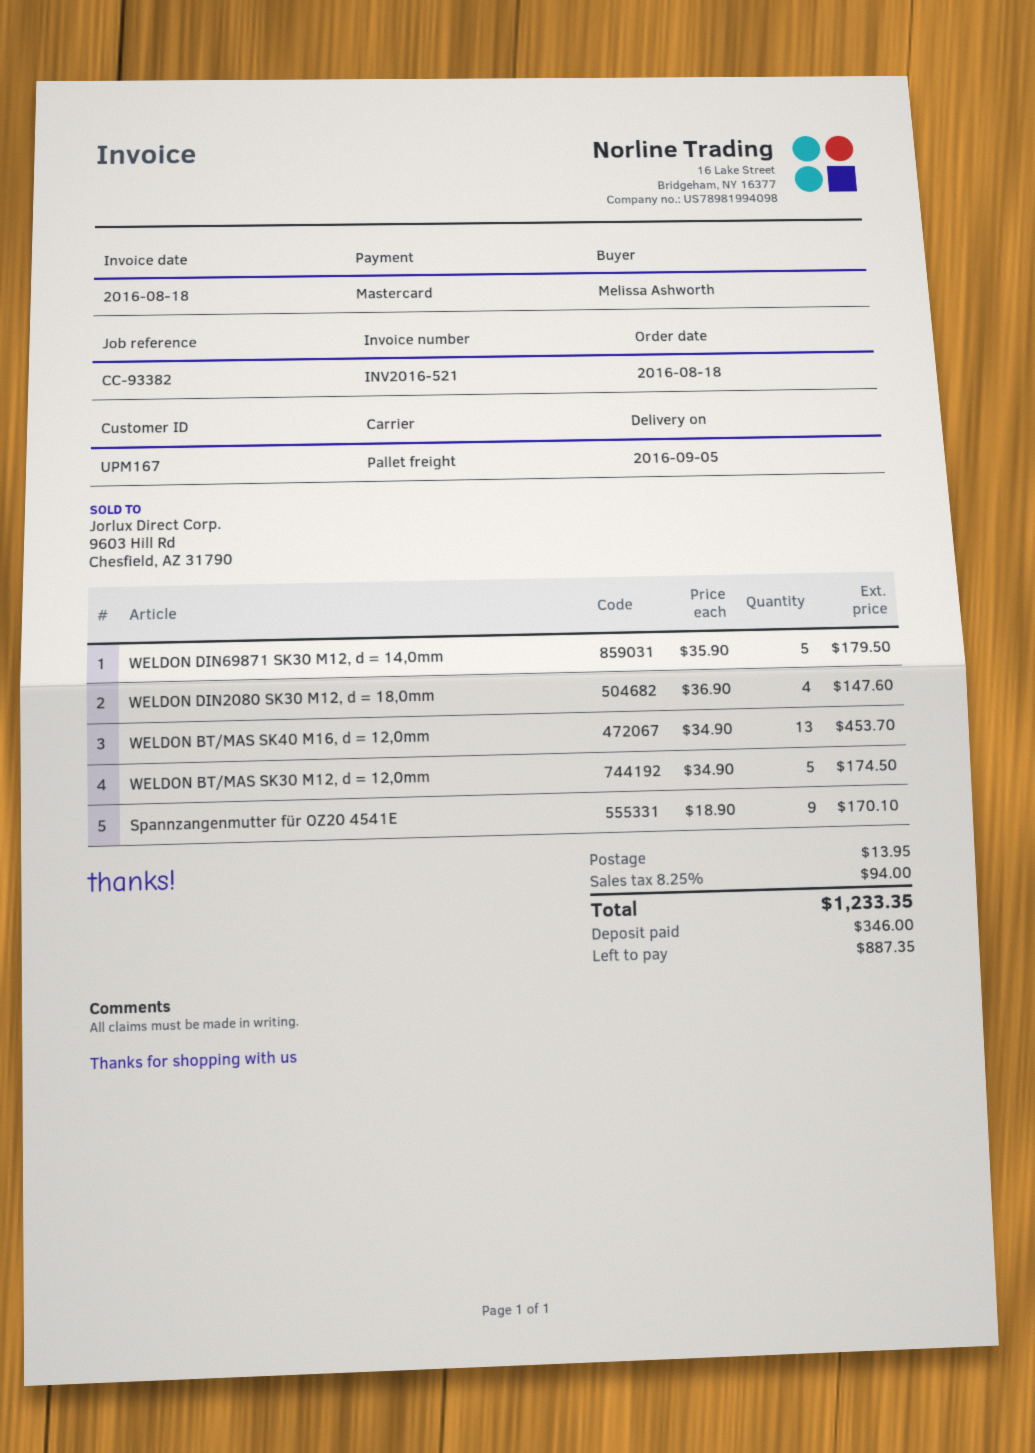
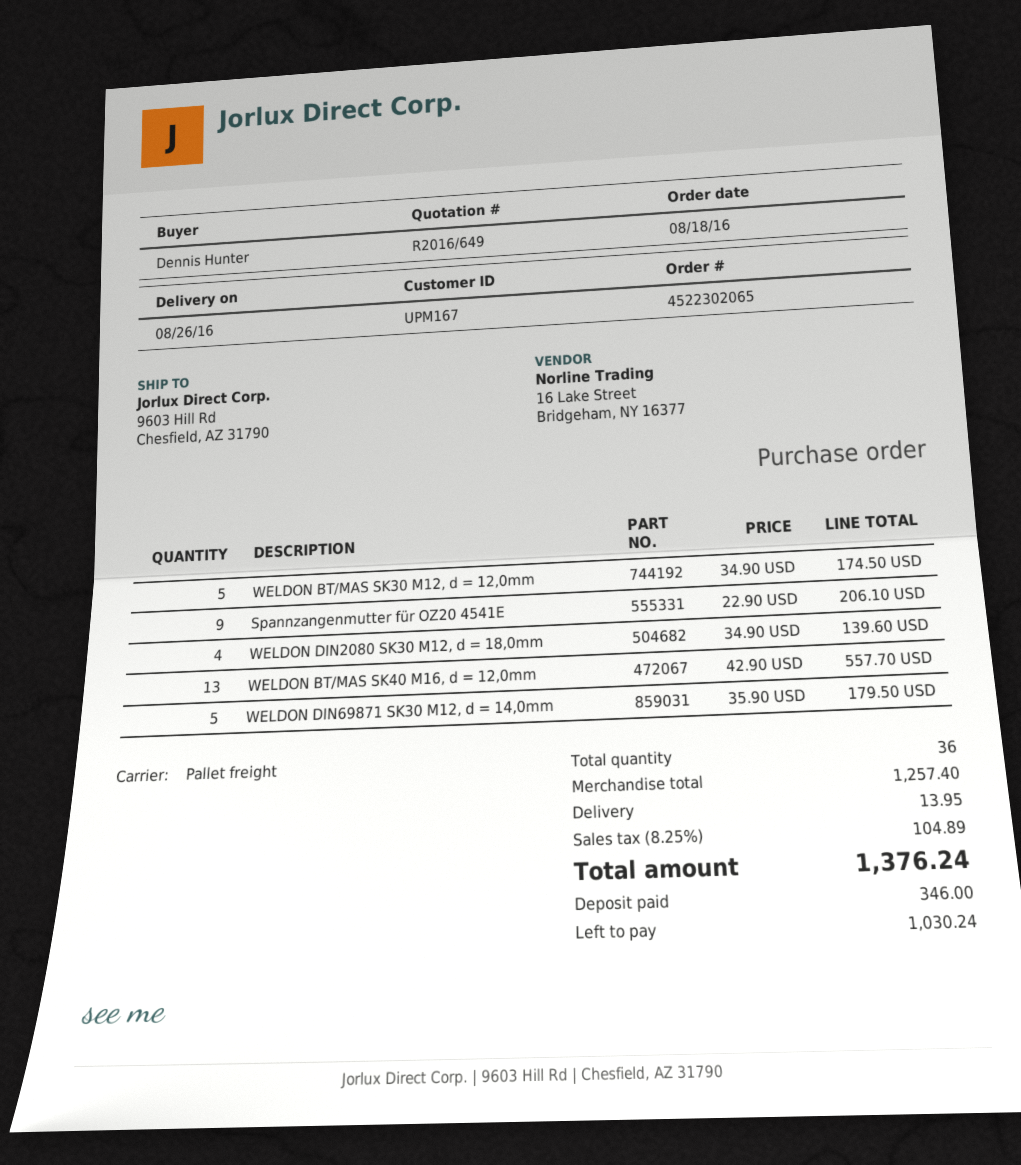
delivery date: 2016-09-05 -> 2016-08-26
ordered by: Melissa Ashworth -> Dennis Hunter
WELDON DIN2080 SK30 M12, d = 18,0mm: 4 x 36.90 = 147.60 -> 4 x 34.90 = 139.60
WELDON BT/MAS SK40 M16, d = 12,0mm: 13 x 34.90 = 453.70 -> 13 x 42.90 = 557.70
Spannzangenmutter für OZ20 4541E: 9 x 18.90 = 170.10 -> 9 x 22.90 = 206.10
tax: 8.25% = 94.00 -> 8.25% = 104.89
total: 1233.35 -> 1376.24
balance: 887.35 -> 1030.24

